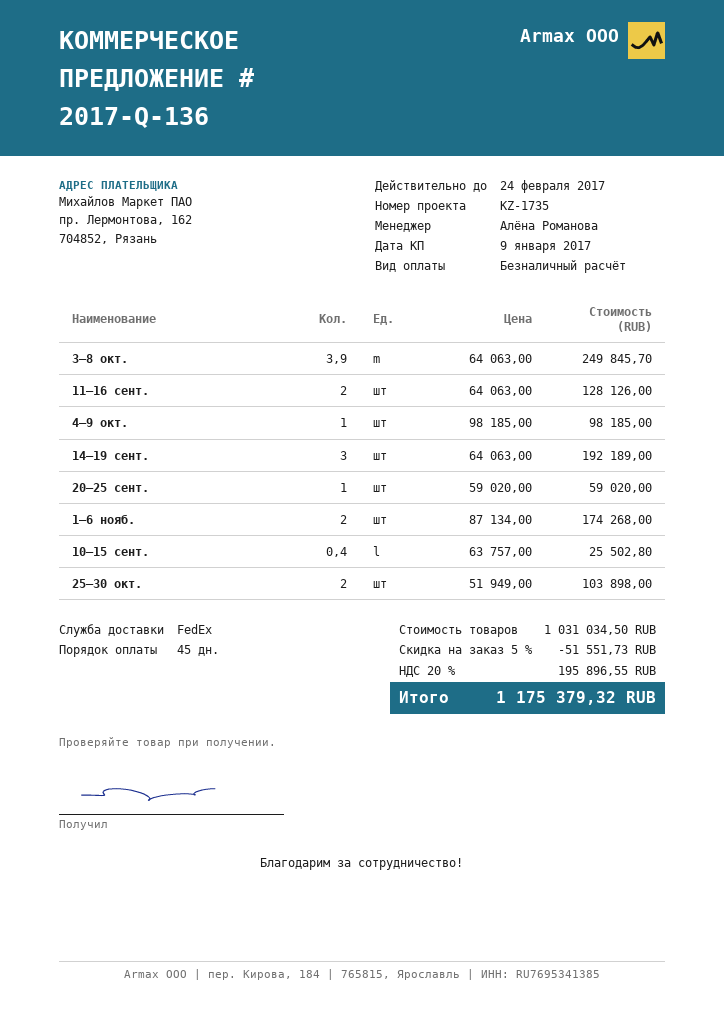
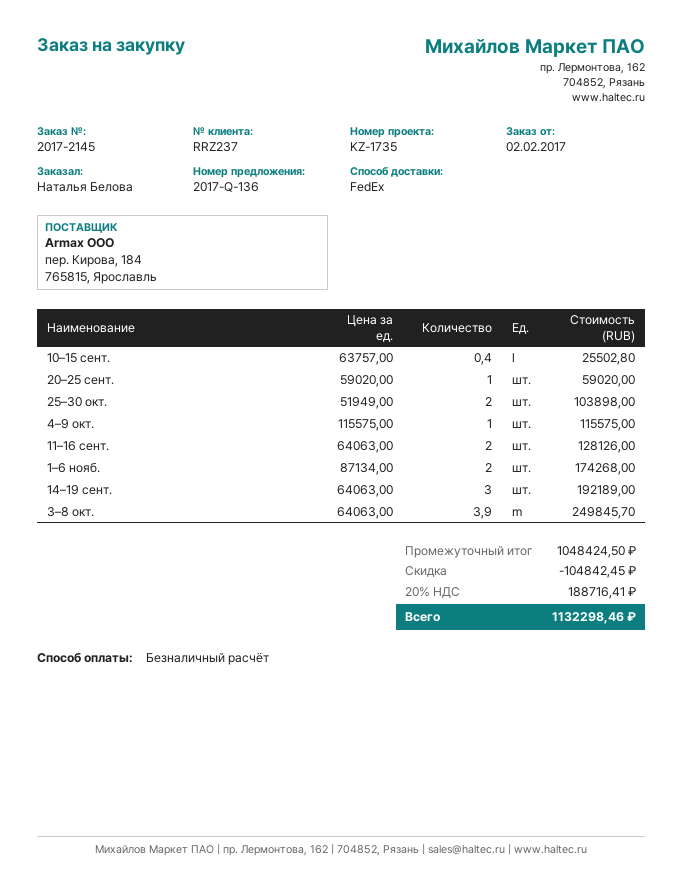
4–9 окт.: 1 x 98185.00 = 98185.00 -> 1 x 115575.00 = 115575.00
subtotal: 1031034.50 -> 1048424.50
discount: 51551.73 -> 104842.45
tax: 20% = 195896.55 -> 20% = 188716.41
total: 1175379.32 -> 1132298.46

